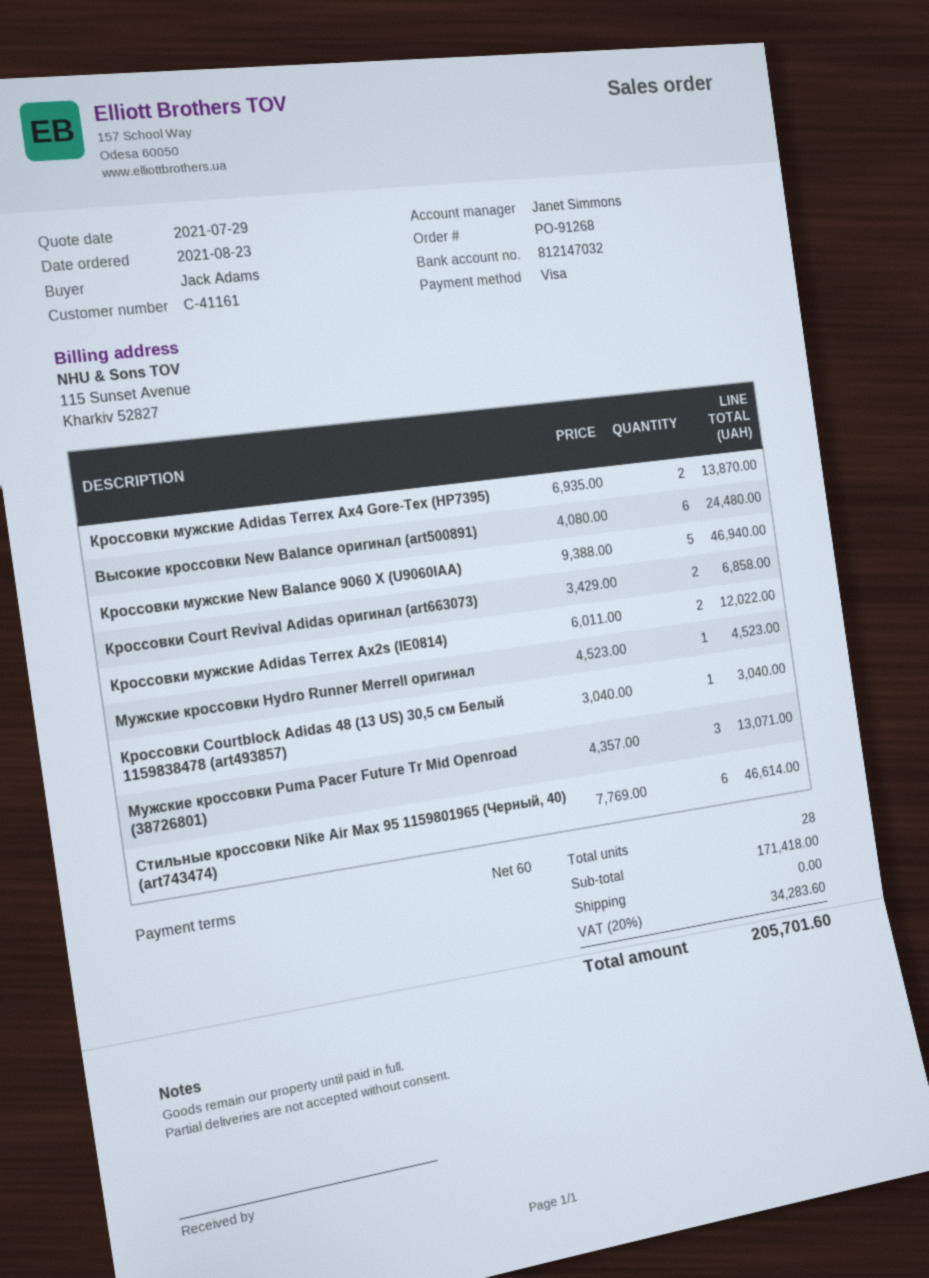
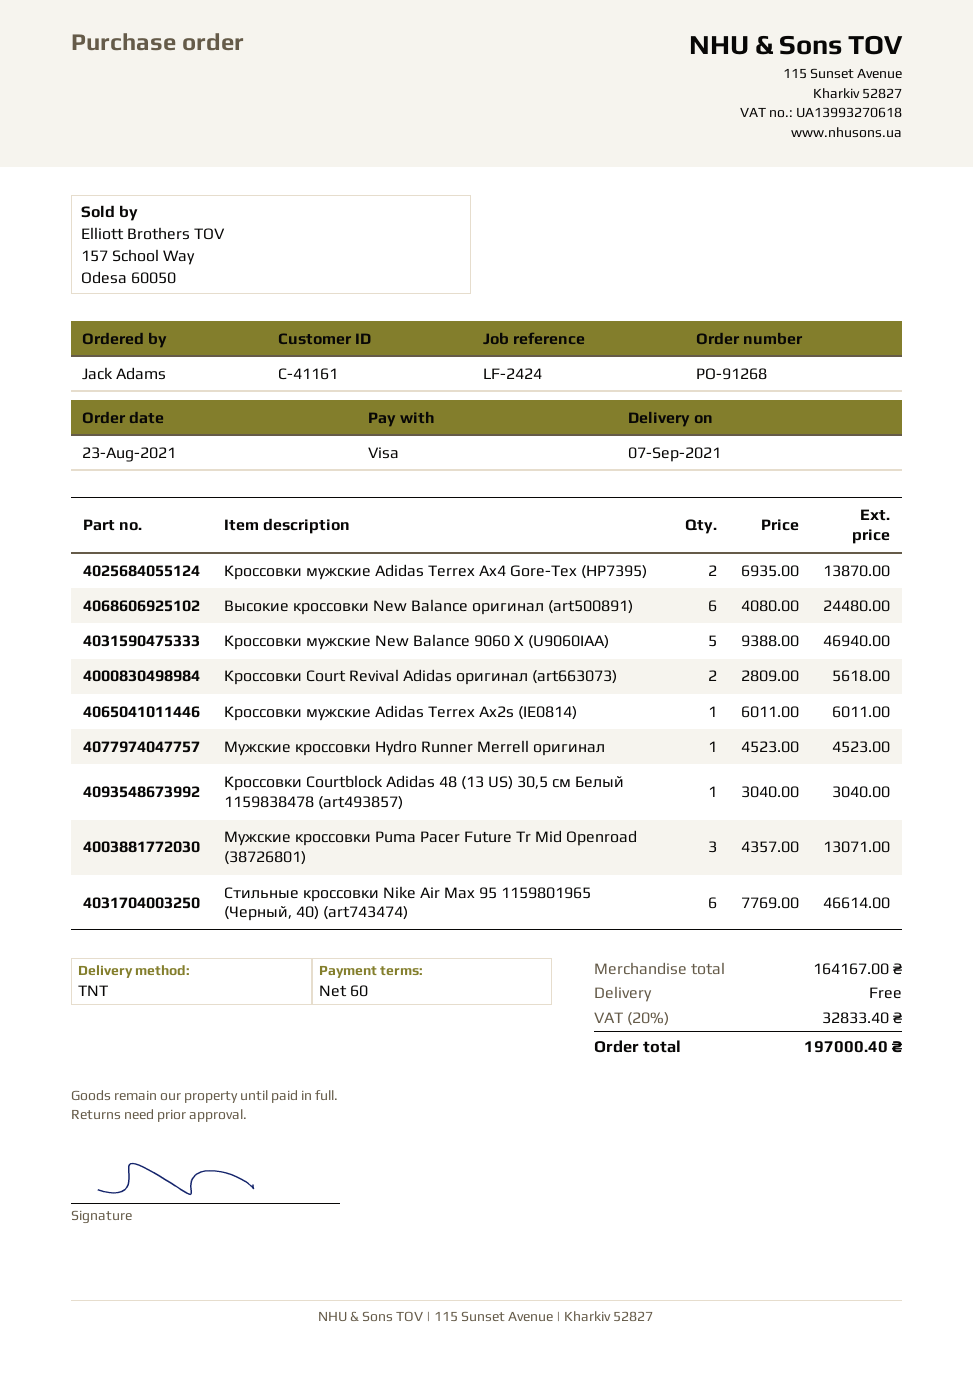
Кроссовки Court Revival Adidas оригинал (art663073): 2 x 3429.00 = 6858.00 -> 2 x 2809.00 = 5618.00
Кроссовки мужские Adidas Terrex Ax2s (IE0814): 2 x 6011.00 = 12022.00 -> 1 x 6011.00 = 6011.00
subtotal: 171418.00 -> 164167.00
tax: 20% = 34283.60 -> 20% = 32833.40
total: 205701.60 -> 197000.40

